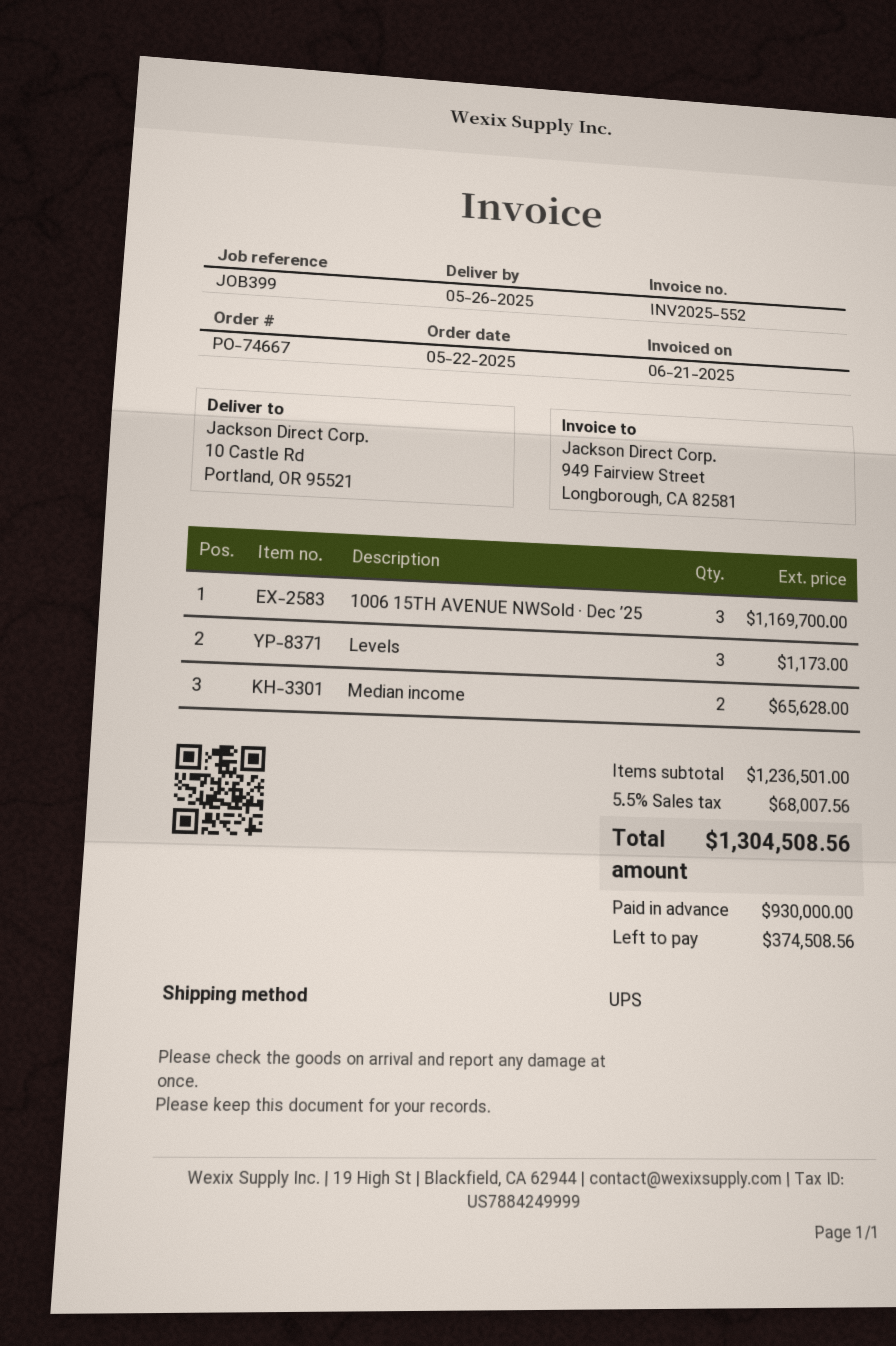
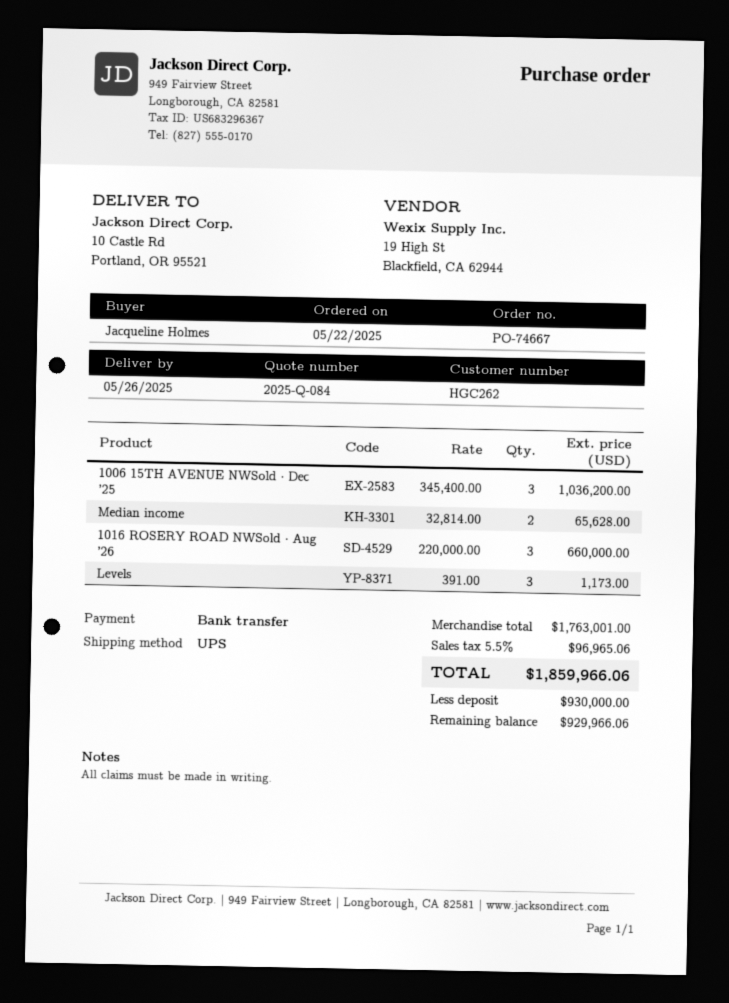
1006 15TH AVENUE NWSold · Dec ’25: 3 for 1169700.00 -> 3 for 1036200.00
1016 ROSERY ROAD NWSold · Aug ’26: none -> 3 for 660000.00
subtotal: 1236501.00 -> 1763001.00
tax: 5.5% = 68007.56 -> 5.5% = 96965.06
total: 1304508.56 -> 1859966.06
balance: 374508.56 -> 929966.06

